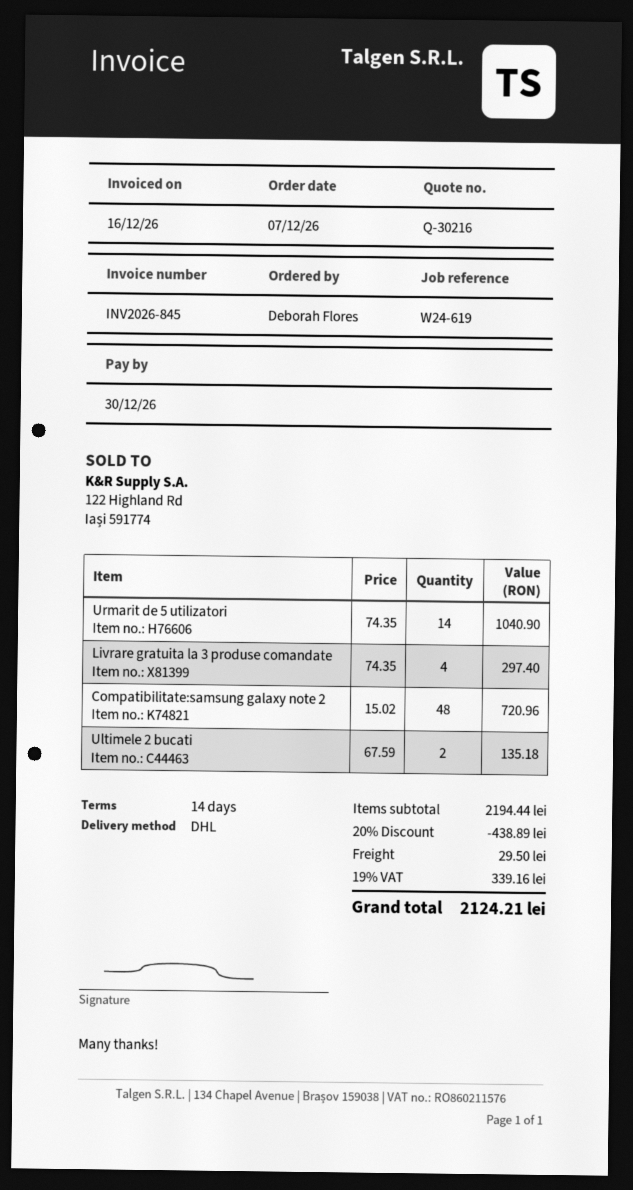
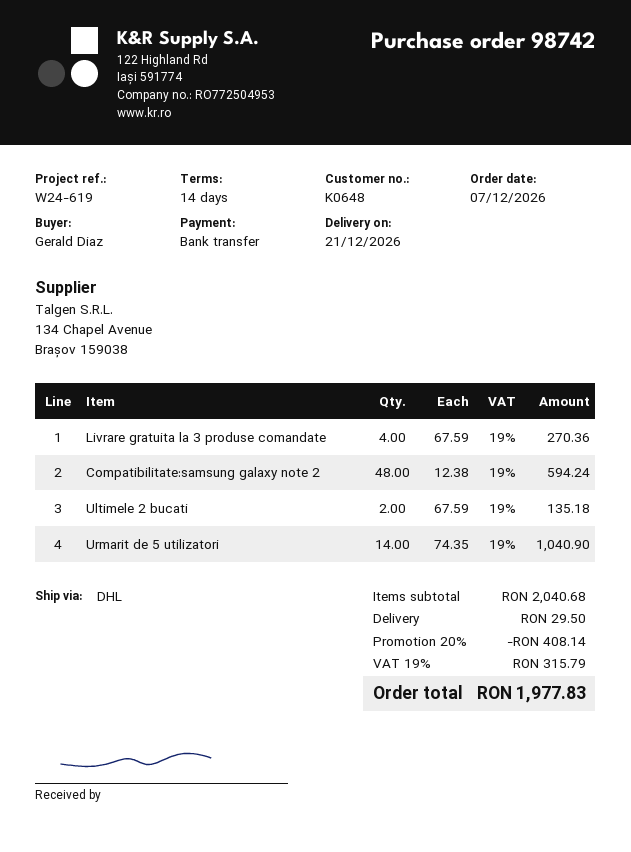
ordered by: Deborah Flores -> Gerald Diaz
Livrare gratuita la 3 produse comandate: 4 x 74.35 = 297.40 -> 4 x 67.59 = 270.36
Compatibilitate:samsung galaxy note 2: 48 x 15.02 = 720.96 -> 48 x 12.38 = 594.24
subtotal: 2194.44 -> 2040.68
discount: 20% = 438.89 -> 20% = 408.14
tax: 19% = 339.16 -> 19% = 315.79
total: 2124.21 -> 1977.83

